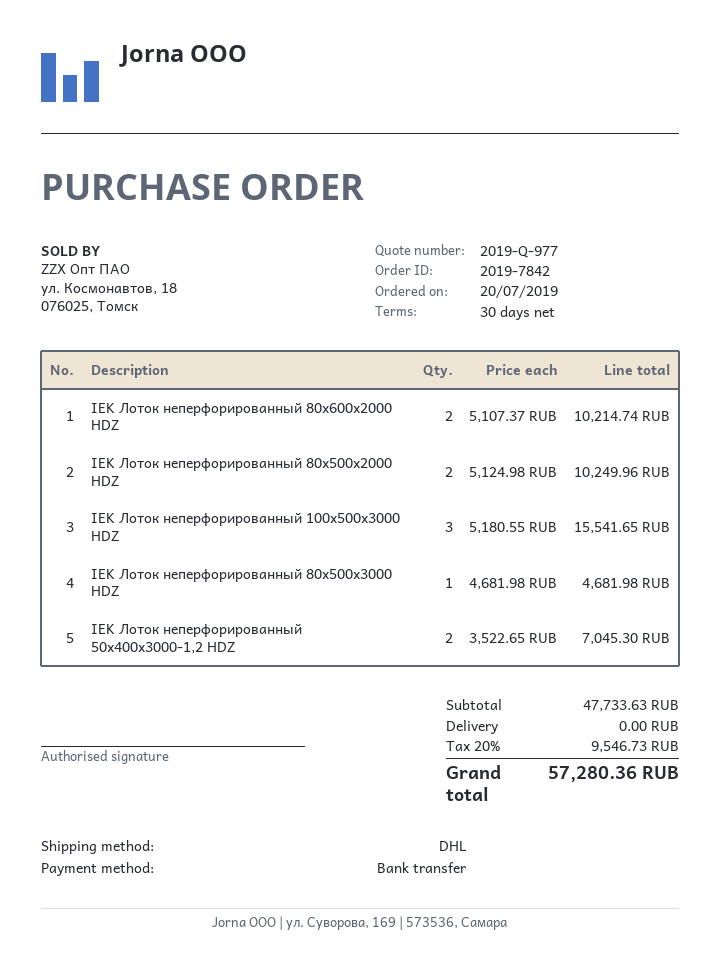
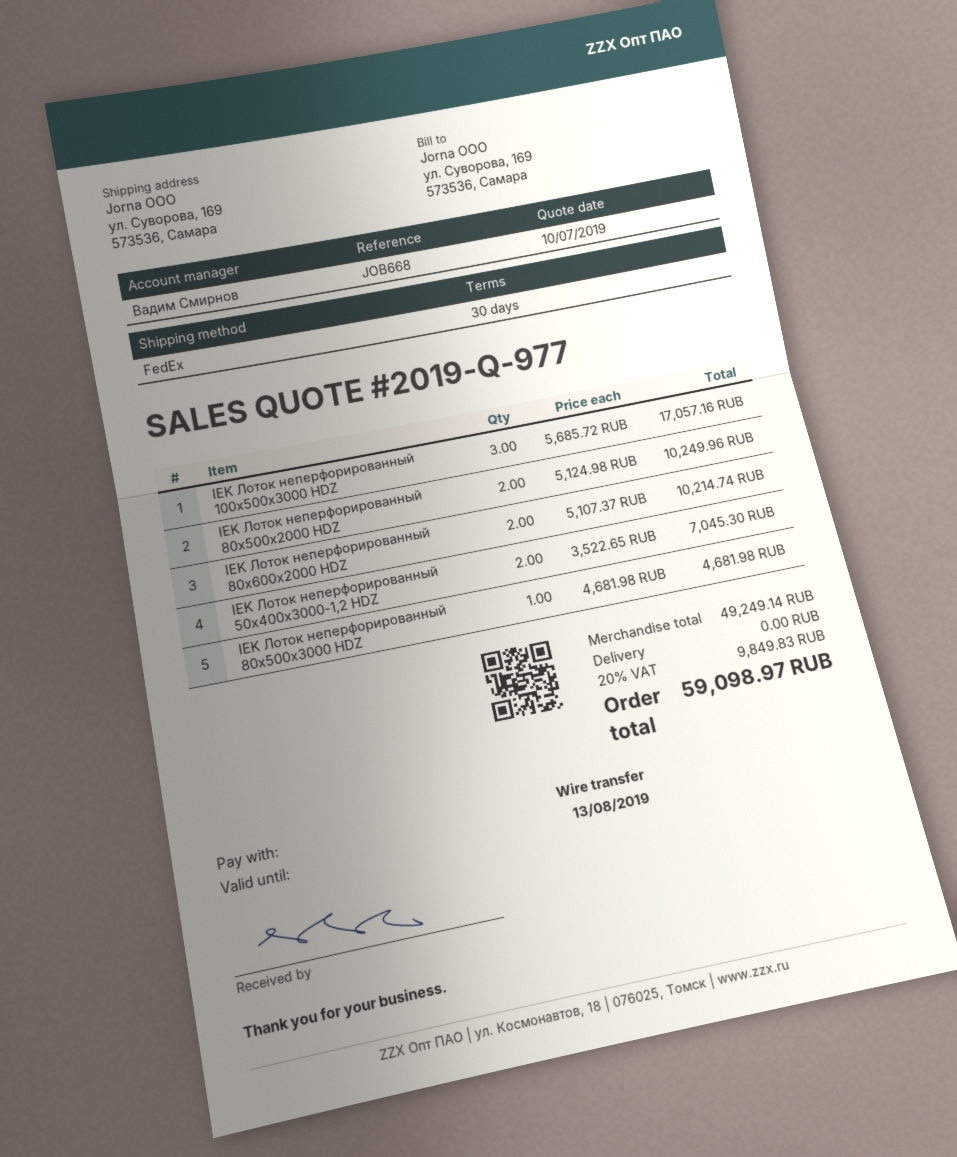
shipping method: DHL -> FedEx
IEK Лоток неперфорированный 100х500х3000 HDZ: 3 x 5180.55 = 15541.65 -> 3 x 5685.72 = 17057.16
subtotal: 47733.63 -> 49249.14
tax: 20% = 9546.73 -> 20% = 9849.83
total: 57280.36 -> 59098.97

